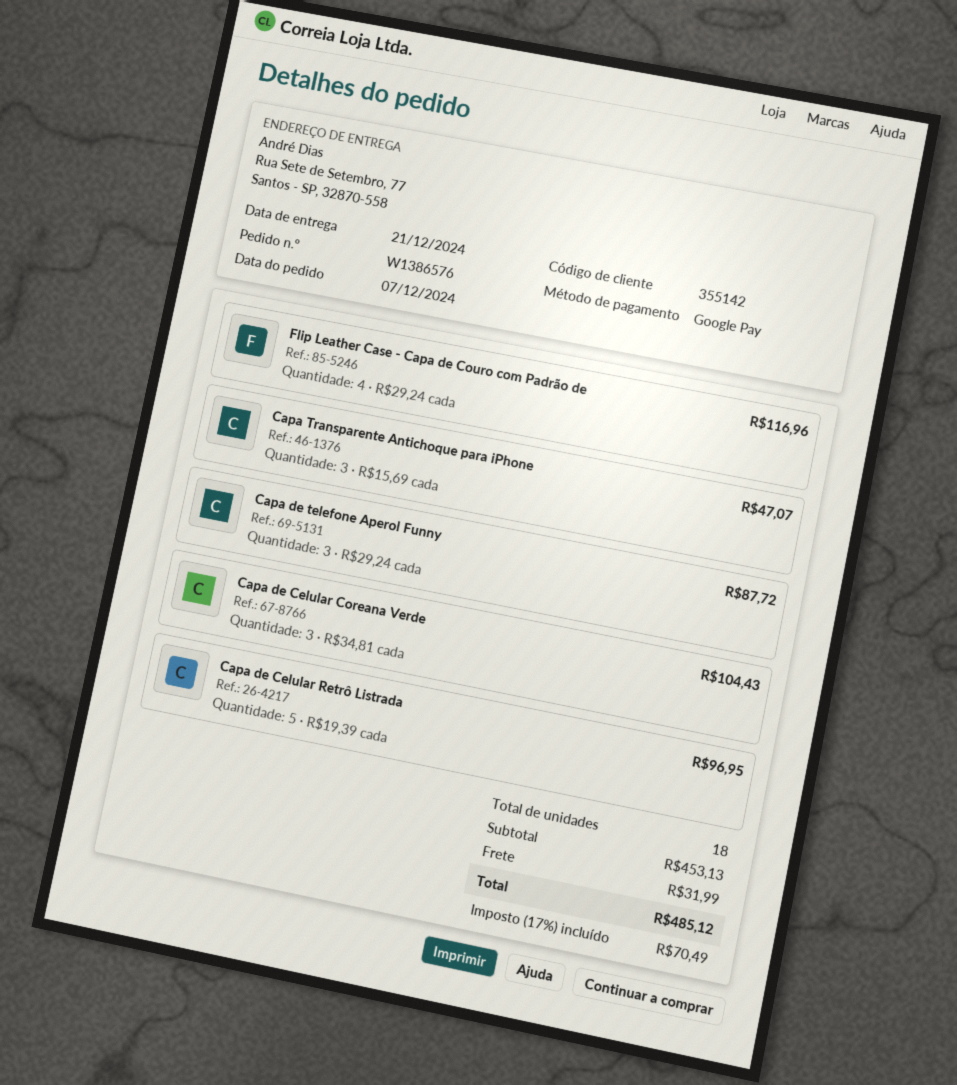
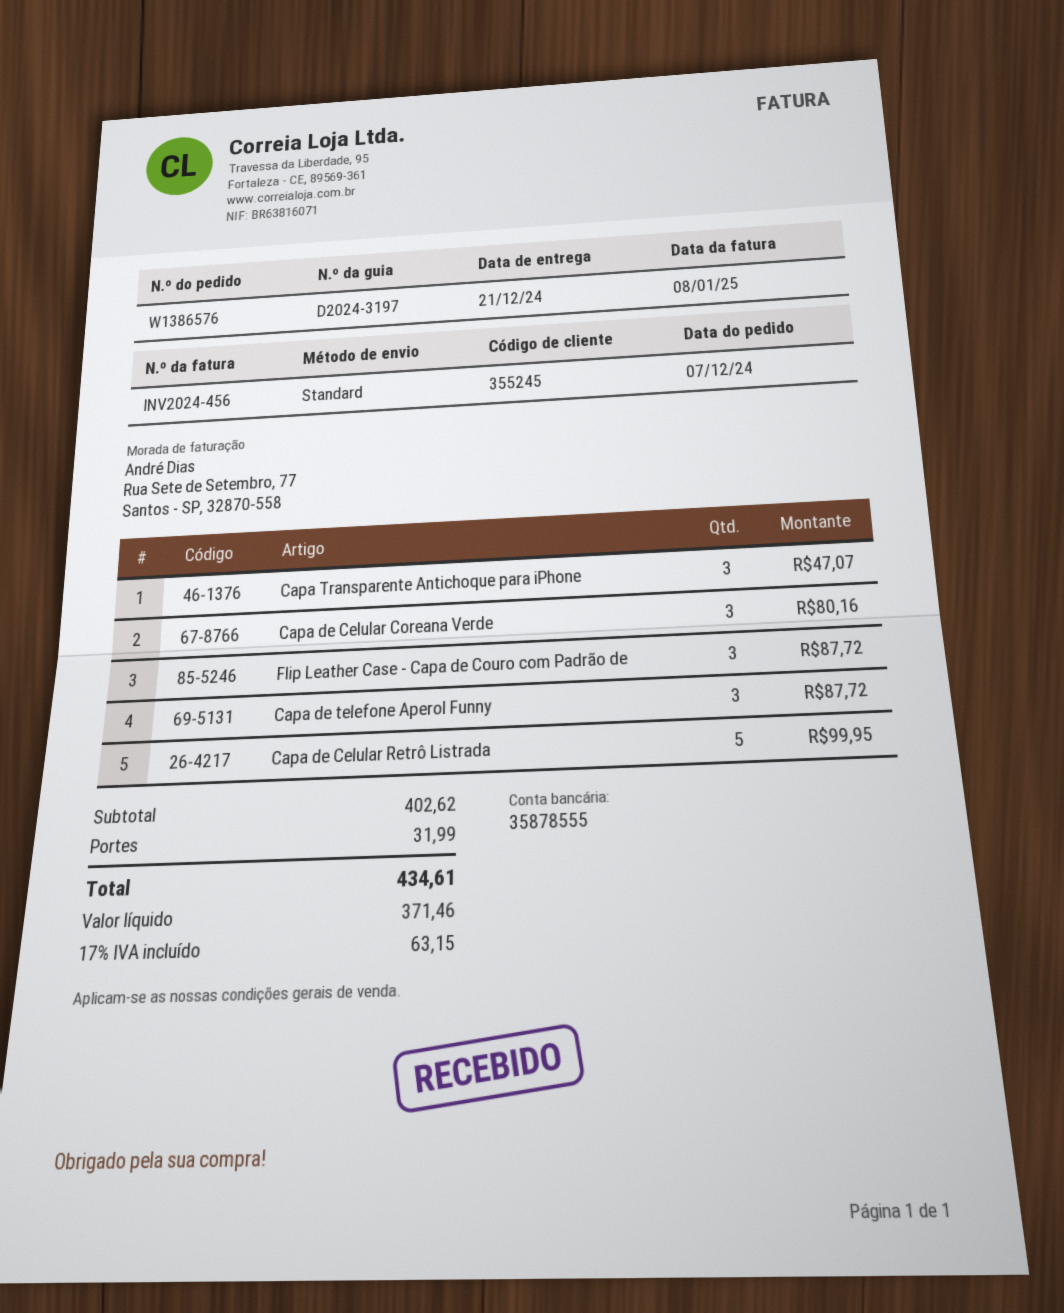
customer number: 355142 -> 355245
Flip Leather Case - Capa de Couro com Padrão de: 4 for 116.96 -> 3 for 87.72
Capa de Celular Coreana Verde: 3 for 104.43 -> 3 for 80.16
Capa de Celular Retrô Listrada: 5 for 96.95 -> 5 for 99.95
subtotal: 453.13 -> 402.62
tax: 17% = 70.49 -> 17% = 63.15
total: 485.12 -> 434.61

